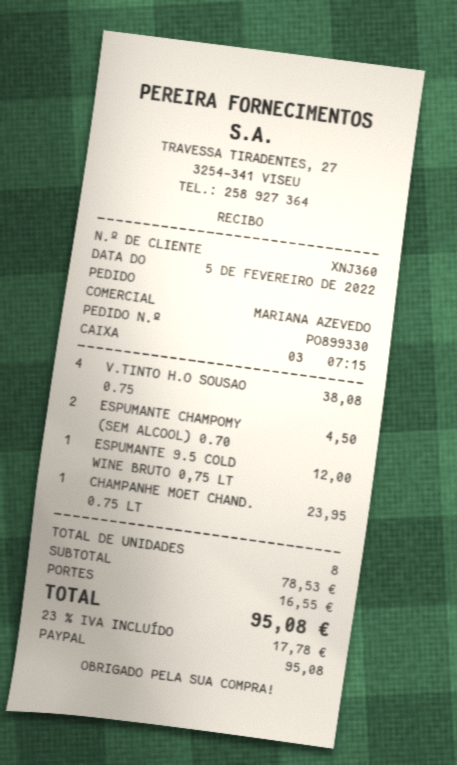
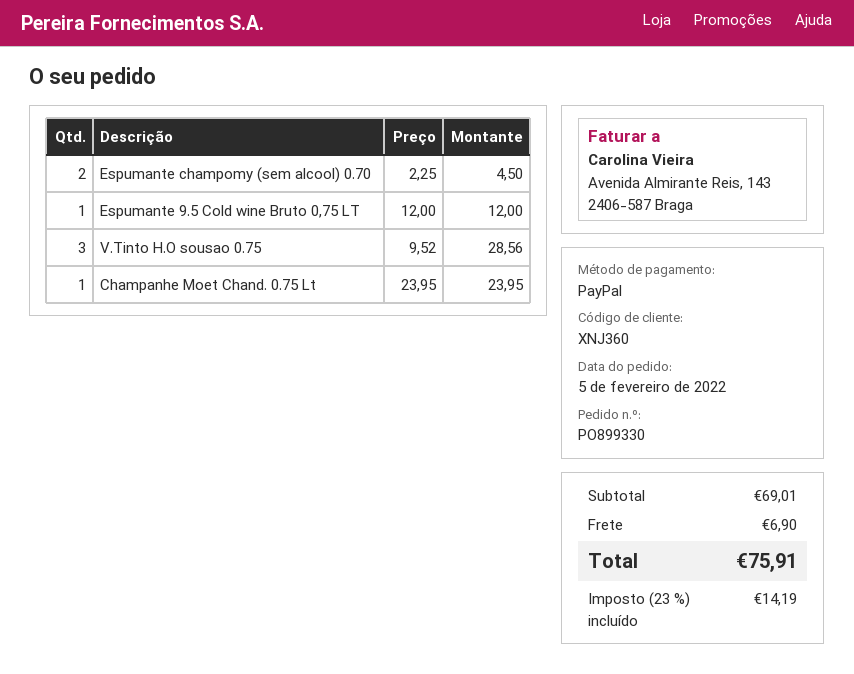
V.TINTO H.O SOUSAO 0.75: 4 for 38.08 -> 3 for 28.56
subtotal: 78.53 -> 69.01
shipping: 16.55 -> 6.90
tax: 23% = 17.78 -> 23% = 14.19
total: 95.08 -> 75.91

